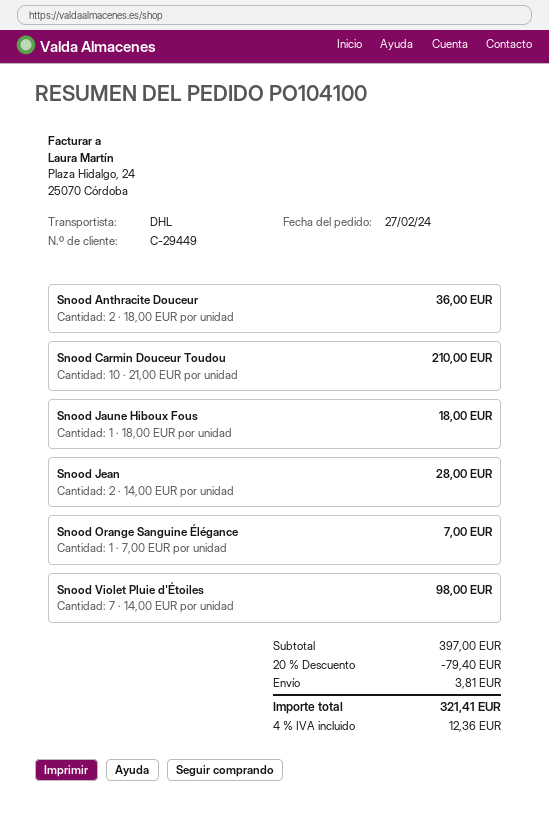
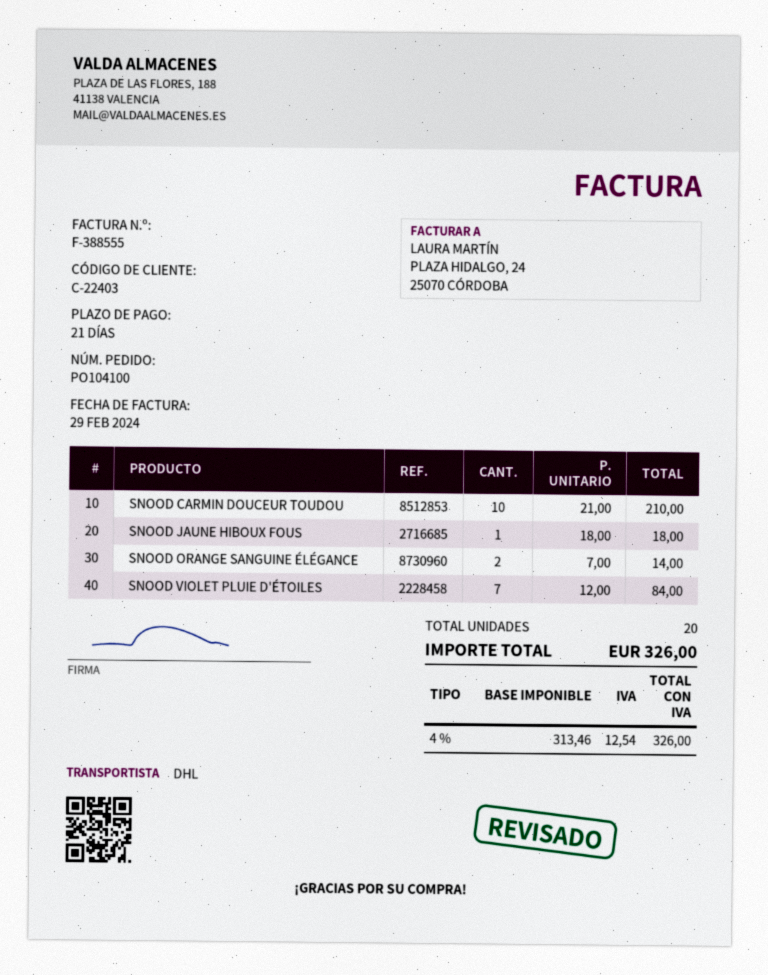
customer number: C-29449 -> C-22403
Snood Anthracite Douceur: 2 x 18.00 = 36.00 -> none
Snood Jean: 2 x 14.00 = 28.00 -> none
Snood Orange Sanguine Élégance: 1 x 7.00 = 7.00 -> 2 x 7.00 = 14.00
Snood Violet Pluie d'Étoiles: 7 x 14.00 = 98.00 -> 7 x 12.00 = 84.00
discount: 20% = 79.40 -> none
shipping: 3.81 -> none
tax: 4% = 12.36 -> 4% = 12.54
total: 321.41 -> 326.00

